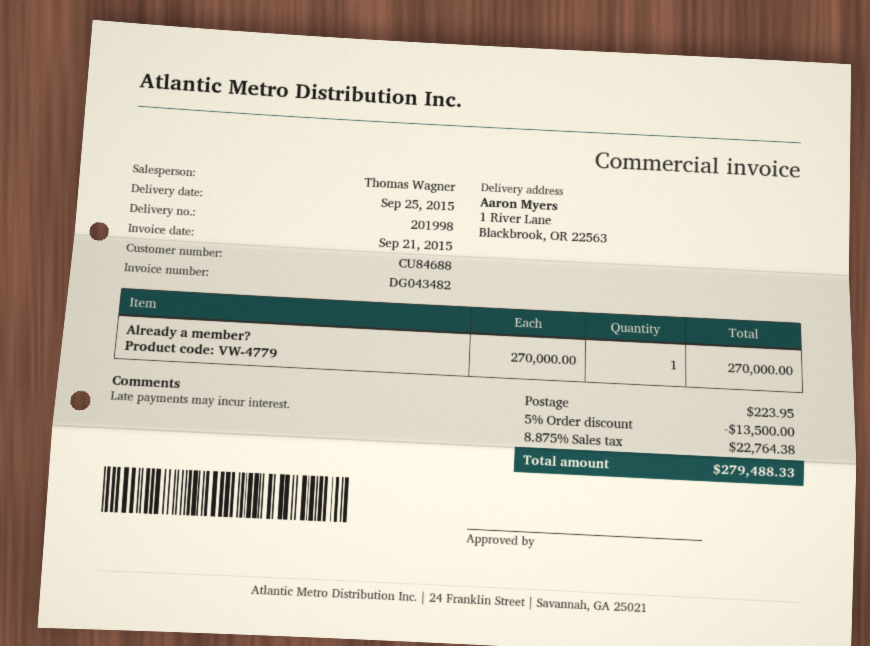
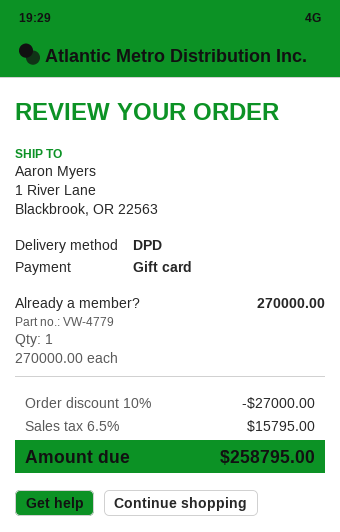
discount: 5% = 13500.00 -> 10% = 27000.00
shipping: 223.95 -> none
tax: 8.875% = 22764.38 -> 6.5% = 15795.00
total: 279488.33 -> 258795.00

